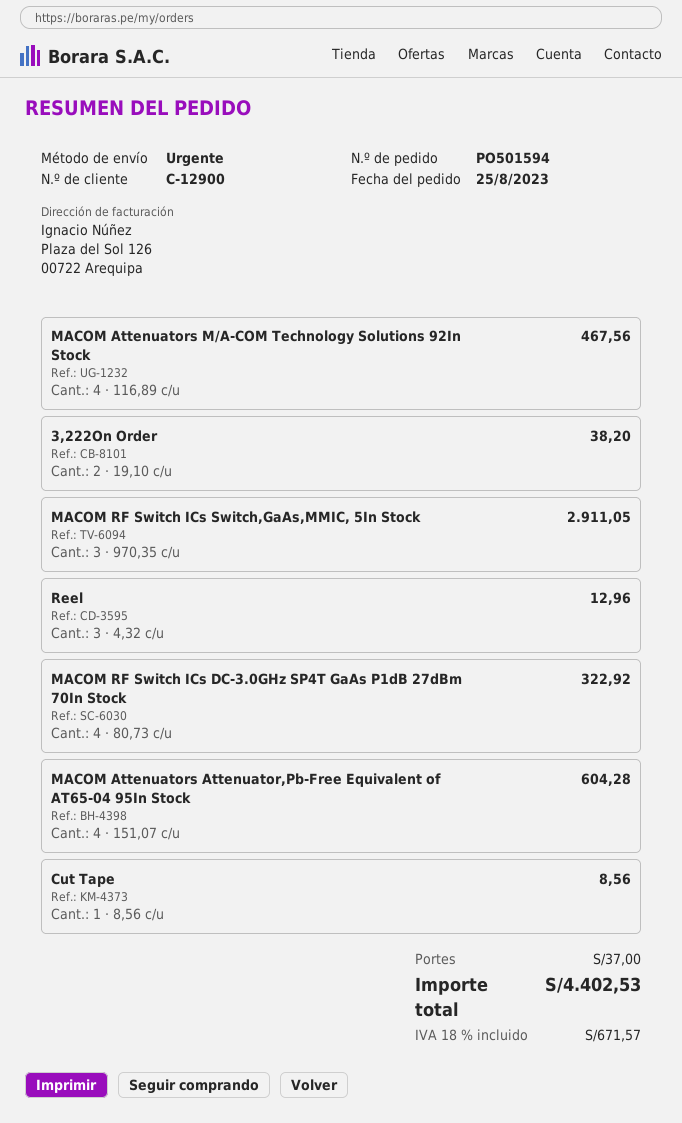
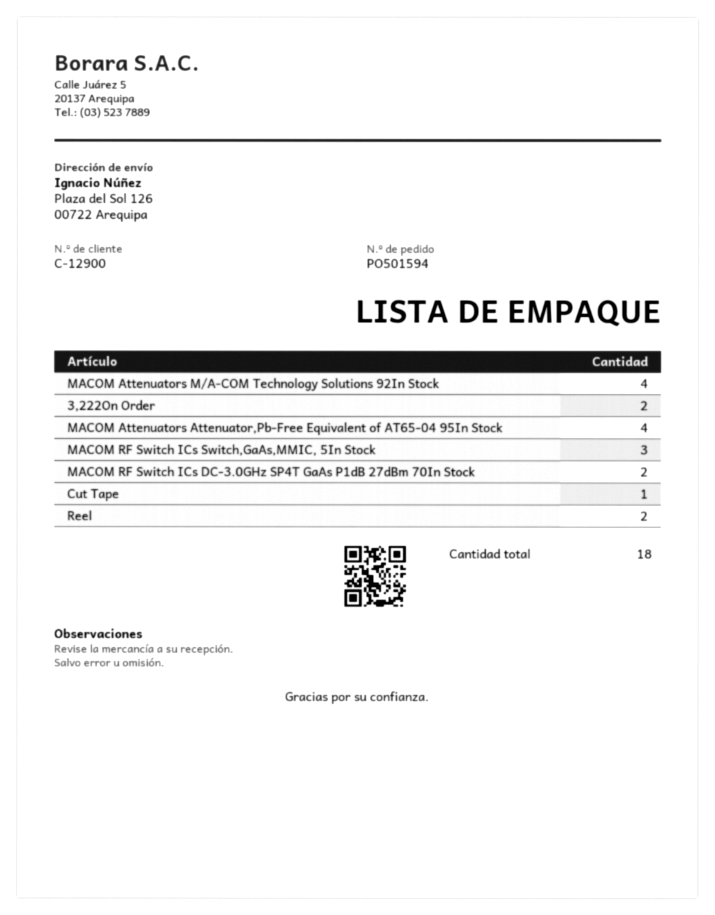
Reel: 3 -> 2
MACOM RF Switch ICs DC-3.0GHz SP4T GaAs P1dB 27dBm 70In Stock: 4 -> 2

